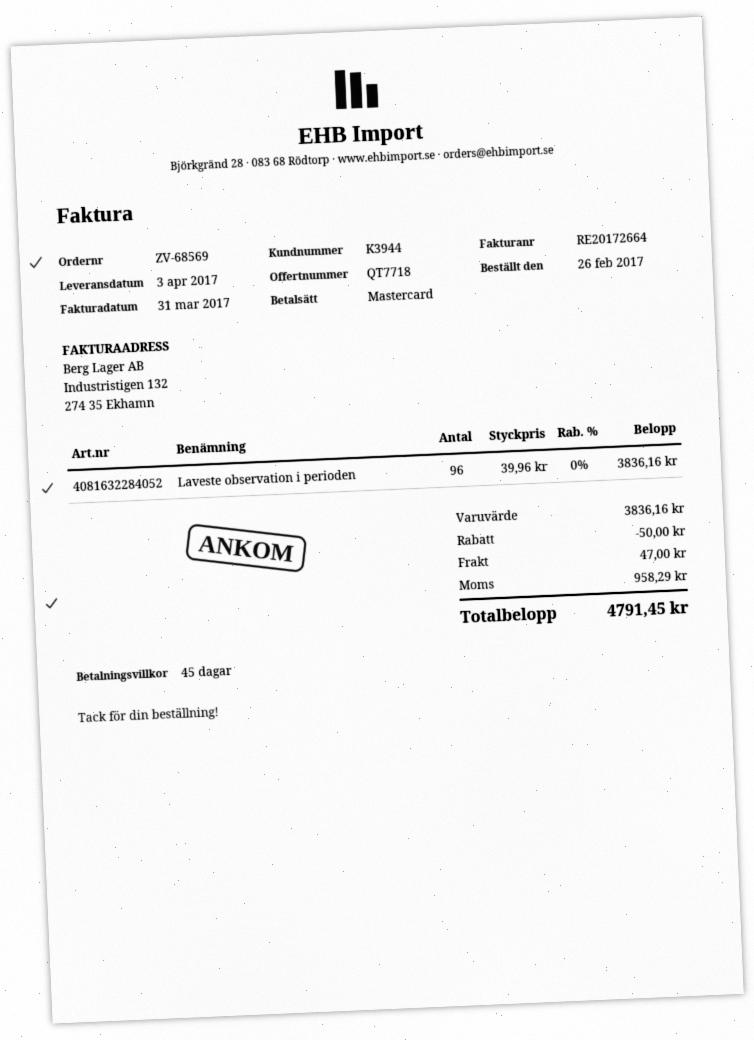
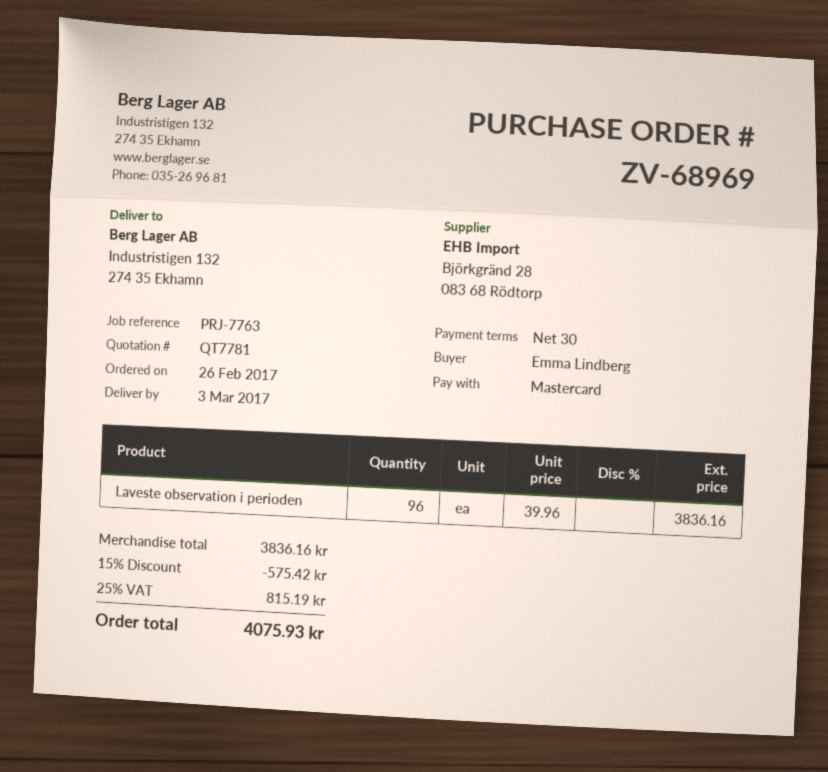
quote number: QT7718 -> QT7781
order number: ZV-68569 -> ZV-68969
delivery date: 2017-04-03 -> 2017-03-03
payment terms: 45 days -> 30 days
discount: 50.00 -> 575.42
shipping: 47.00 -> none
tax: 958.29 -> 815.19
total: 4791.45 -> 4075.93

